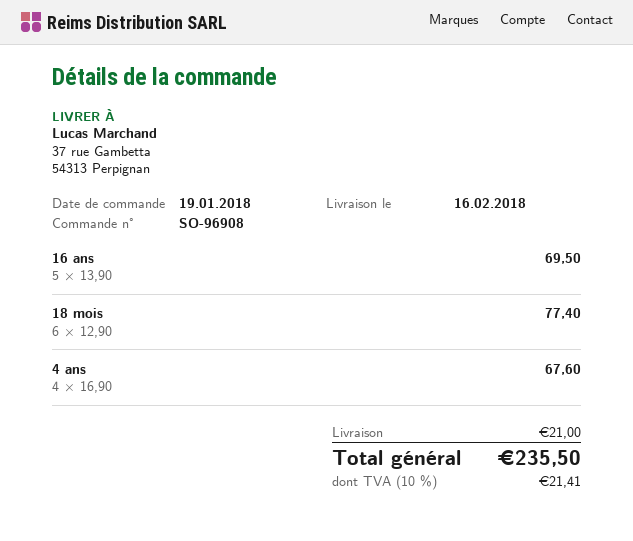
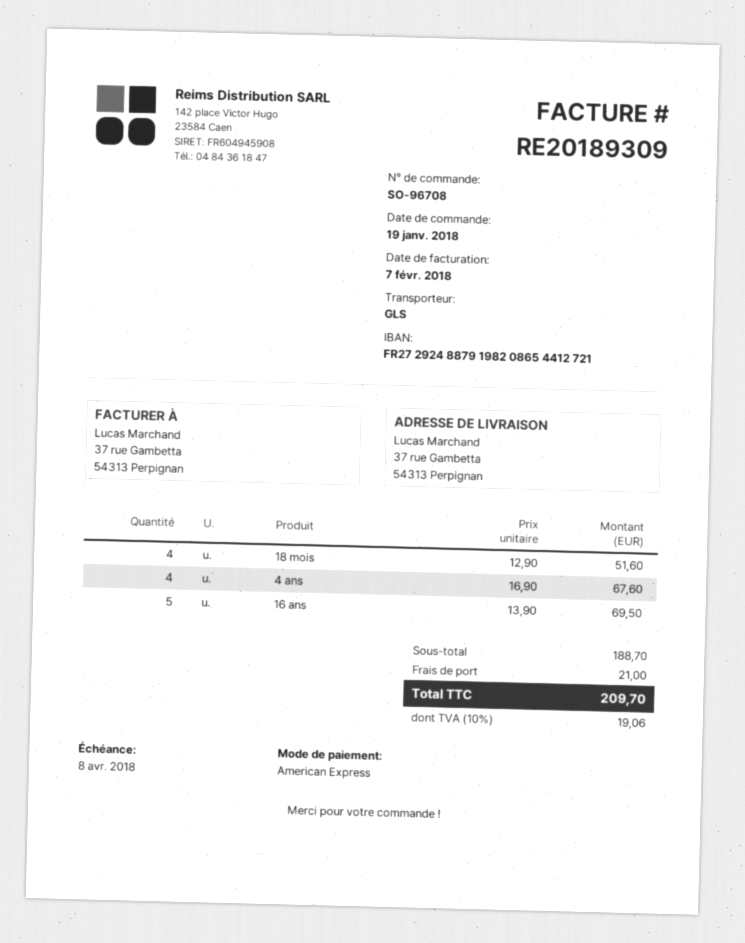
order number: SO-96908 -> SO-96708
18 mois: 6 x 12.90 = 77.40 -> 4 x 12.90 = 51.60
tax: 10% = 21.41 -> 10% = 19.06
total: 235.50 -> 209.70

